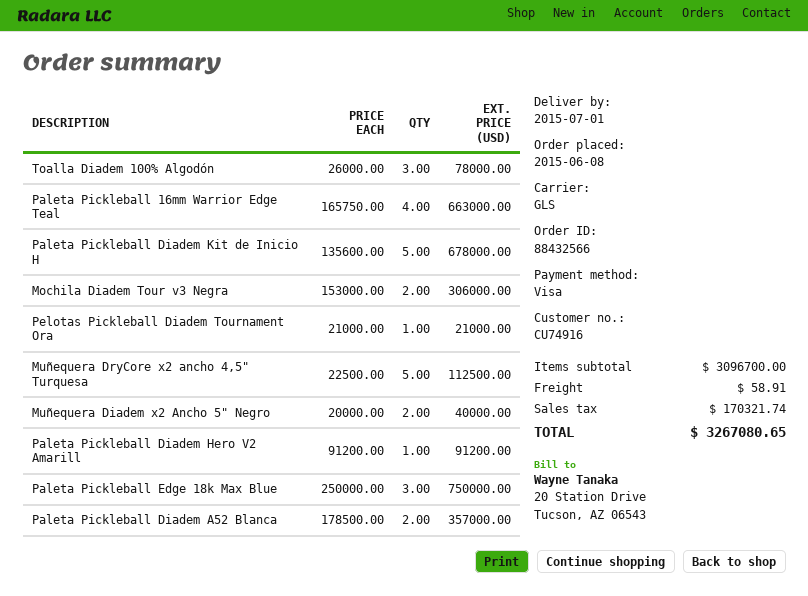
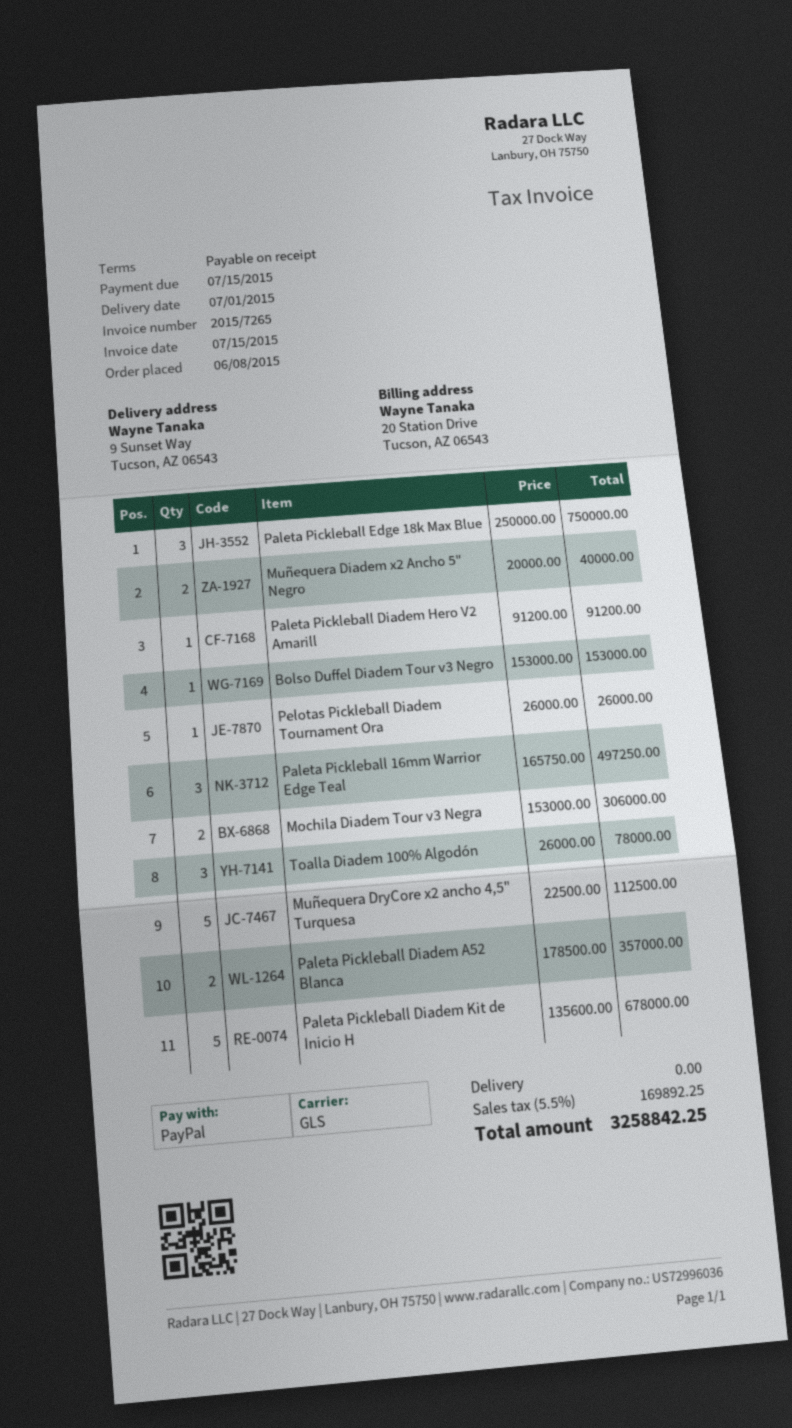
payment method: Visa -> PayPal
Paleta Pickleball 16mm Warrior Edge Teal: 4 x 165750.00 = 663000.00 -> 3 x 165750.00 = 497250.00
Pelotas Pickleball Diadem Tournament Ora: 1 x 21000.00 = 21000.00 -> 1 x 26000.00 = 26000.00
Bolso Duffel Diadem Tour v3 Negro: none -> 1 x 153000.00 = 153000.00
shipping: 58.91 -> 0.00
tax: 170321.74 -> 169892.25
total: 3267080.65 -> 3258842.25

